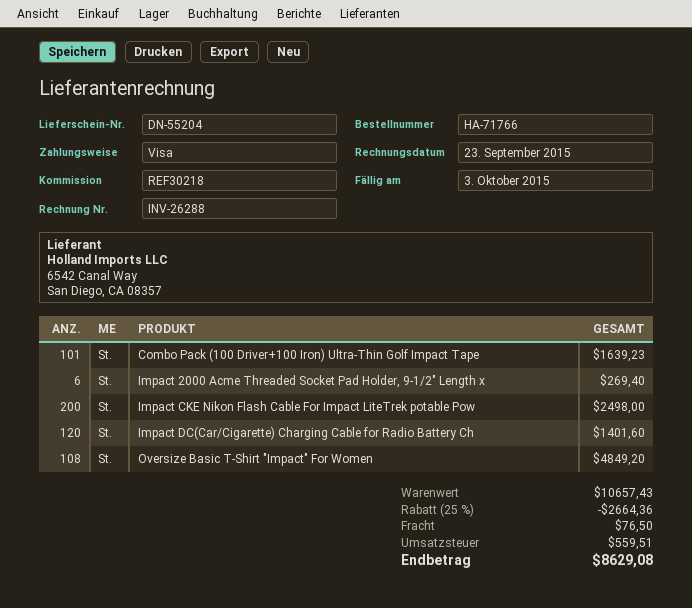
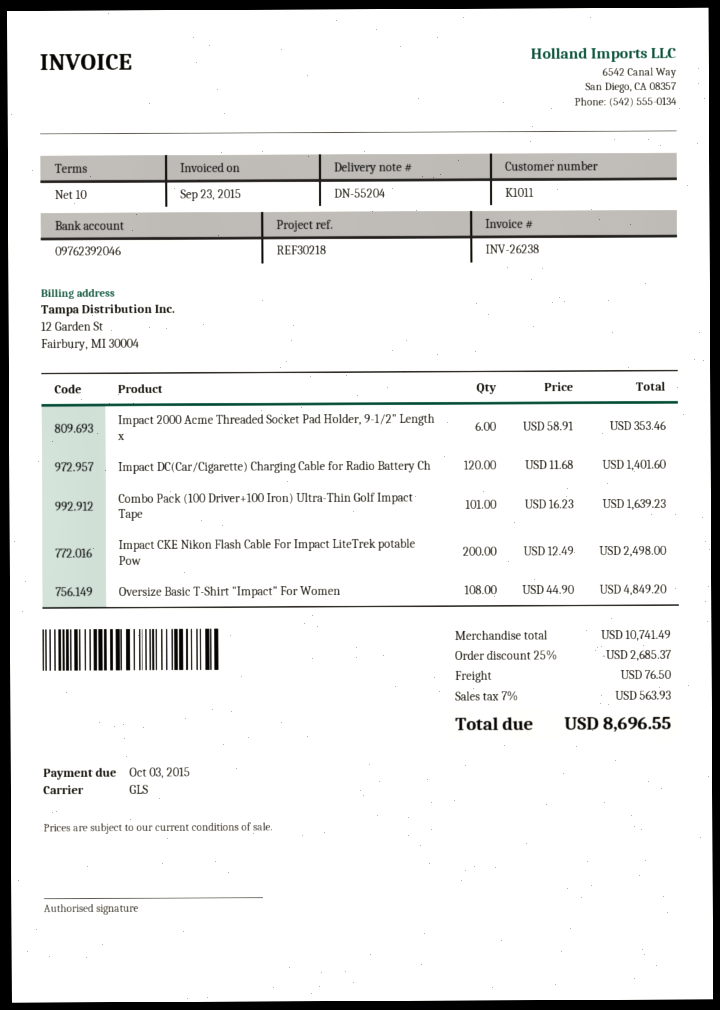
invoice number: INV-26288 -> INV-26238
Impact 2000 Acme Threaded Socket Pad Holder, 9-1/2" Length x: 6 for 269.40 -> 6 for 353.46
subtotal: 10657.43 -> 10741.49
discount: 25% = 2664.36 -> 25% = 2685.37
tax: 559.51 -> 563.93
total: 8629.08 -> 8696.55

